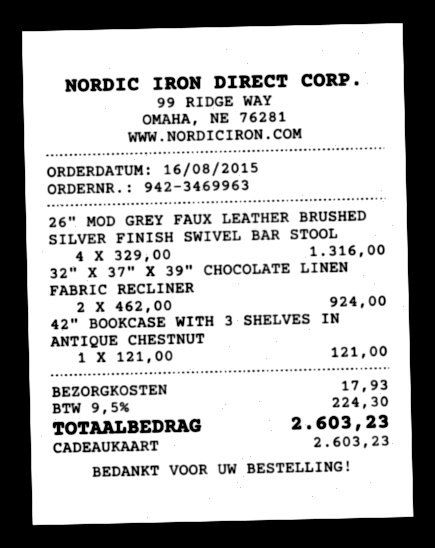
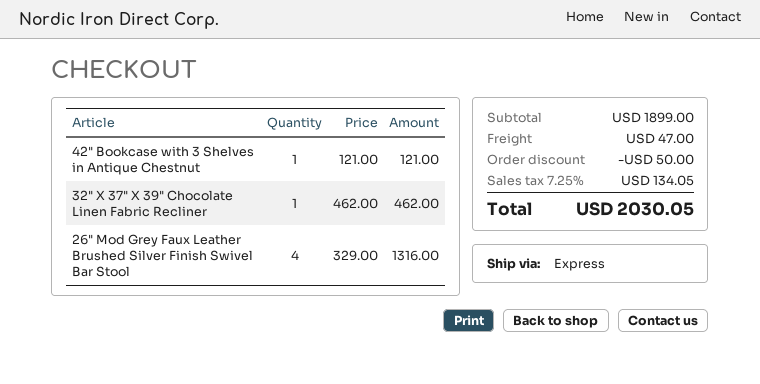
32" X 37" X 39" CHOCOLATE LINEN FABRIC RECLINER: 2 x 462.00 = 924.00 -> 1 x 462.00 = 462.00
discount: none -> 50.00
shipping: 17.93 -> 47.00
tax: 9.5% = 224.30 -> 7.25% = 134.05
total: 2603.23 -> 2030.05

